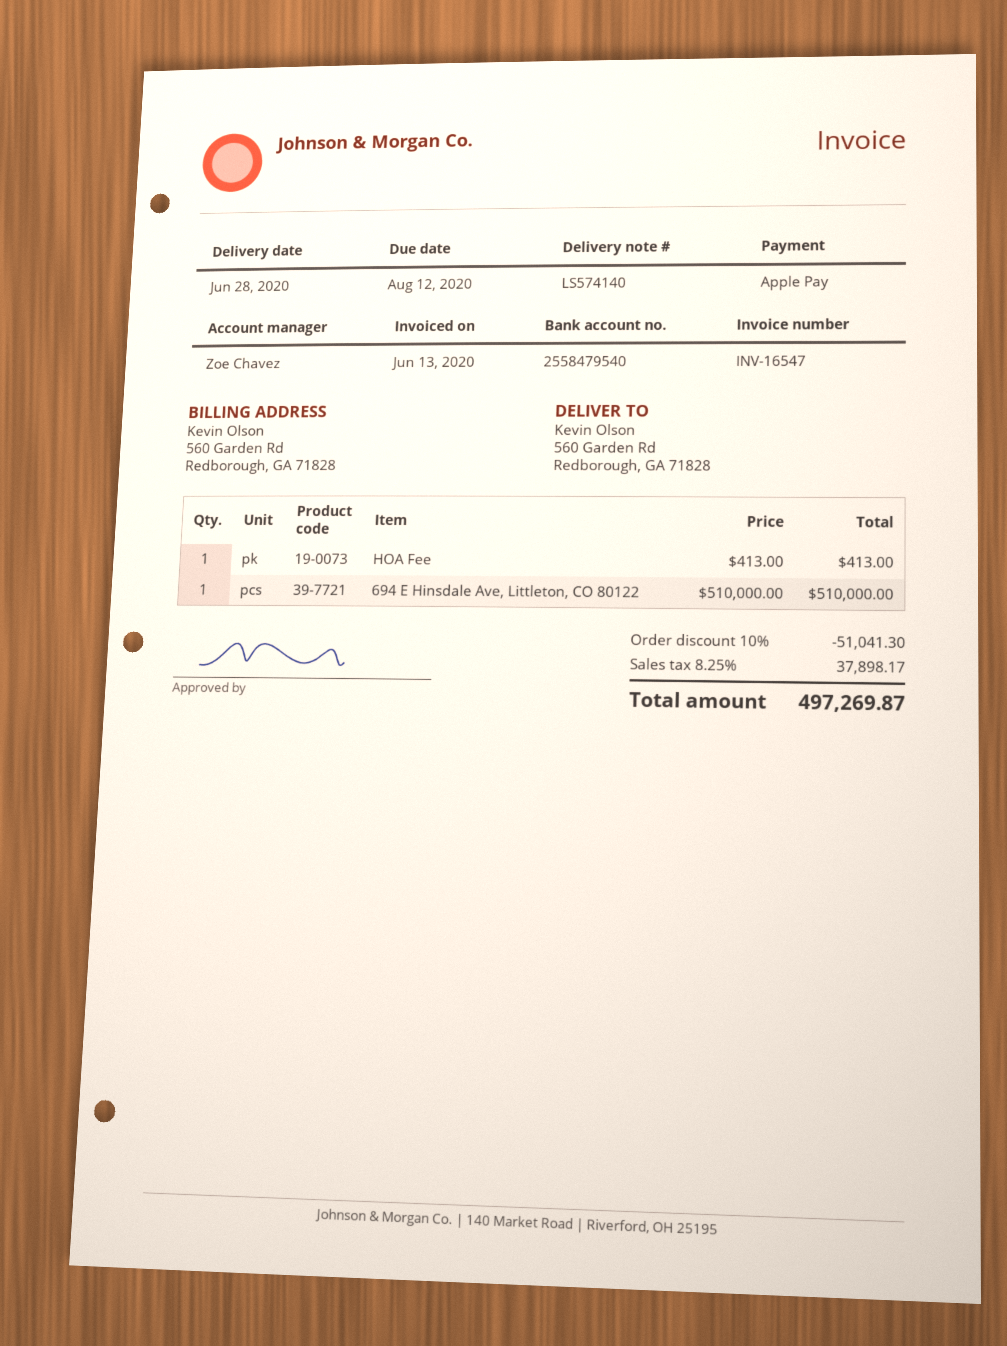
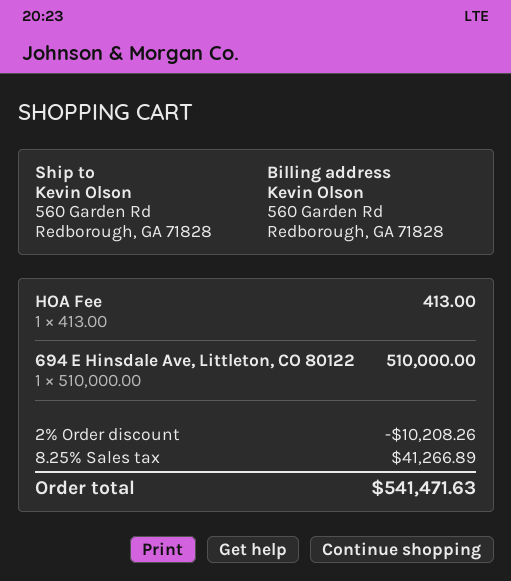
discount: 10% = 51041.30 -> 2% = 10208.26
tax: 8.25% = 37898.17 -> 8.25% = 41266.89
total: 497269.87 -> 541471.63

